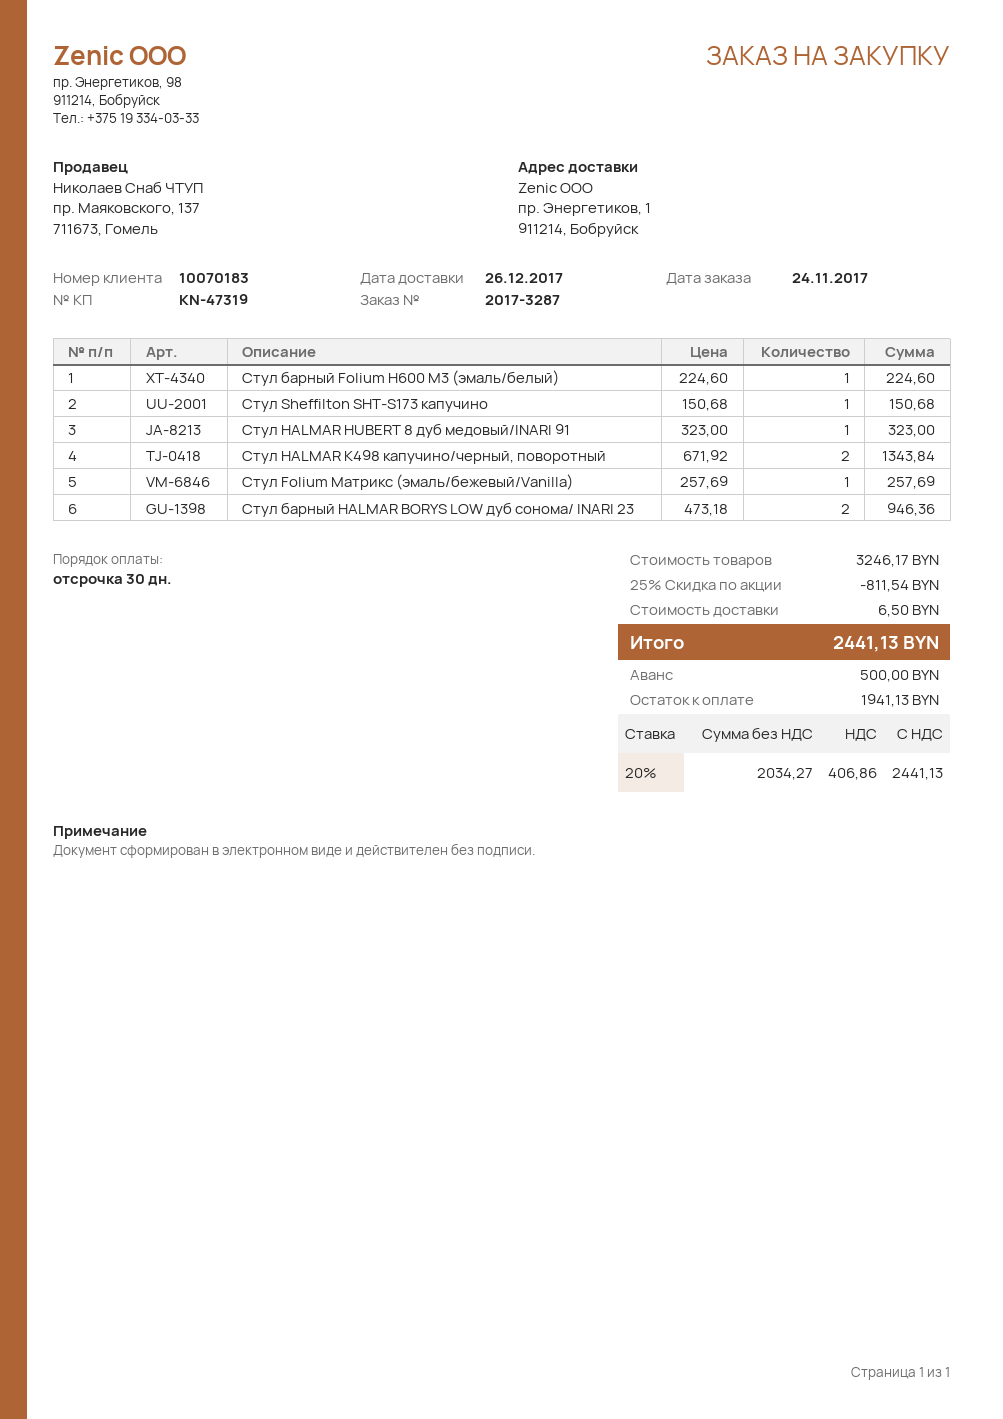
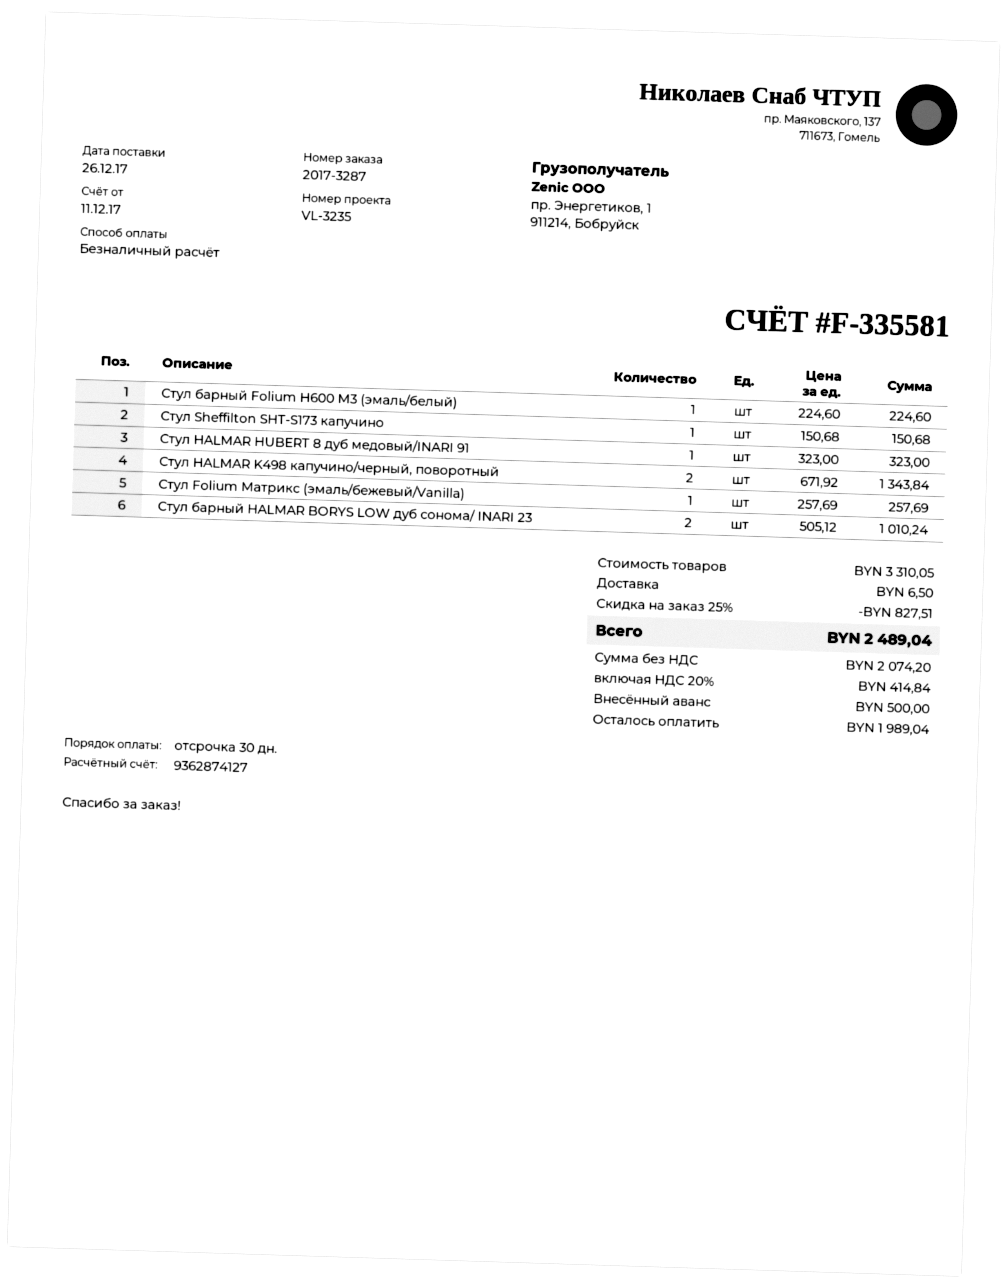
Стул барный HALMAR BORYS LOW дуб сонома/ INARI 23: 2 x 473.18 = 946.36 -> 2 x 505.12 = 1010.24
subtotal: 3246.17 -> 3310.05
discount: 25% = 811.54 -> 25% = 827.51
net: 2034.27 -> 2074.20
tax: 20% = 406.86 -> 20% = 414.84
total: 2441.13 -> 2489.04
balance: 1941.13 -> 1989.04

